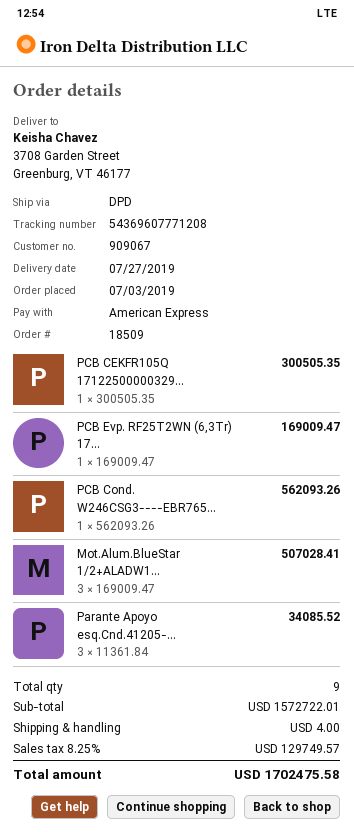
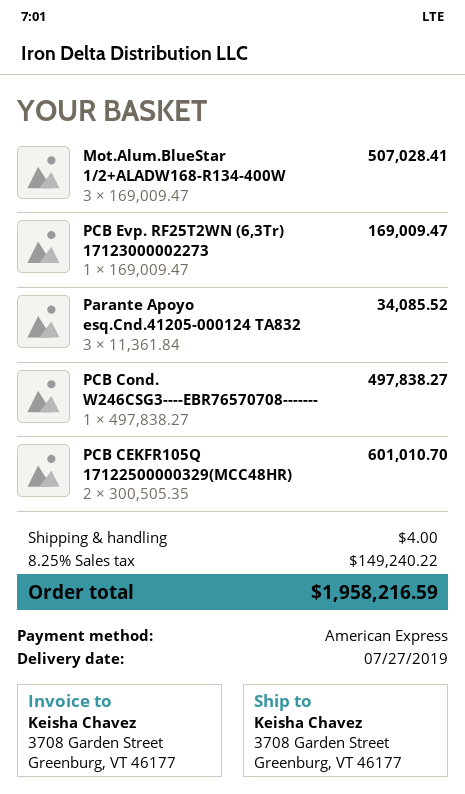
PCB CEKFR105Q 17122500000329...: 1 x 300505.35 = 300505.35 -> 2 x 300505.35 = 601010.70
PCB Cond. W246CSG3----EBR765...: 1 x 562093.26 = 562093.26 -> 1 x 497838.27 = 497838.27
tax: 8.25% = 129749.57 -> 8.25% = 149240.22
total: 1702475.58 -> 1958216.59

